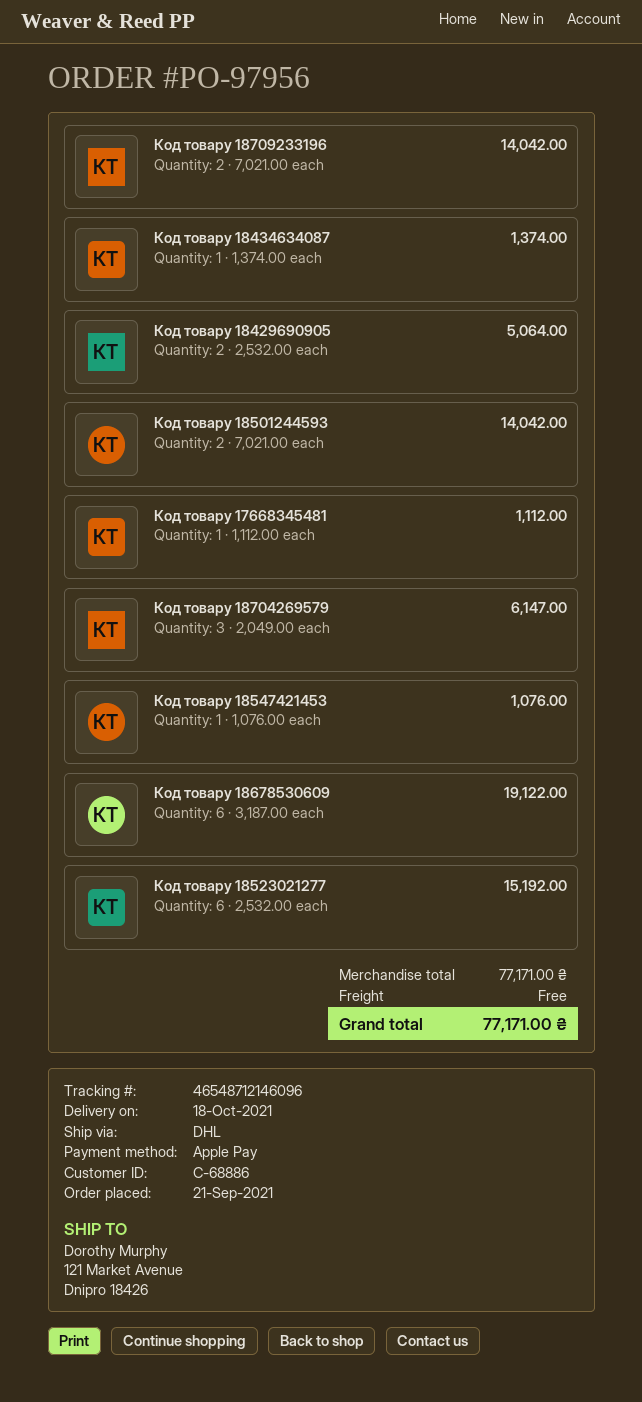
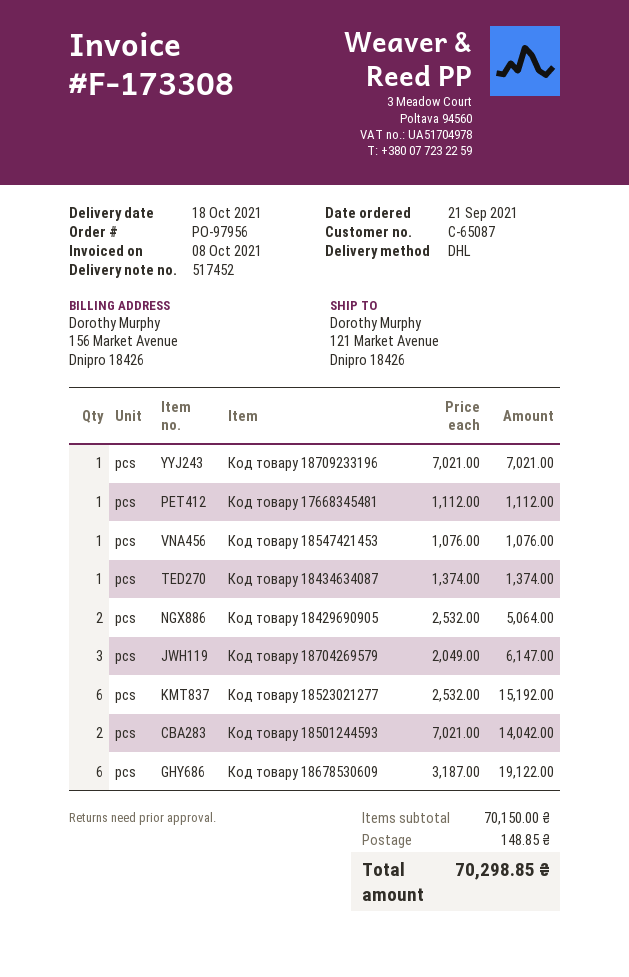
customer number: C-68886 -> C-65087
Код товару 18709233196: 2 x 7021.00 = 14042.00 -> 1 x 7021.00 = 7021.00
subtotal: 77171.00 -> 70150.00
shipping: 0.00 -> 148.85
total: 77171.00 -> 70298.85

